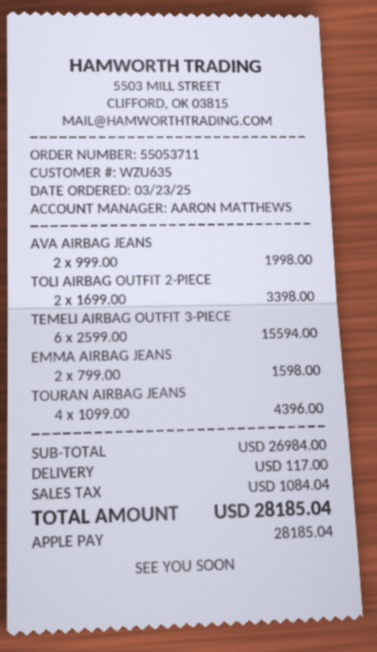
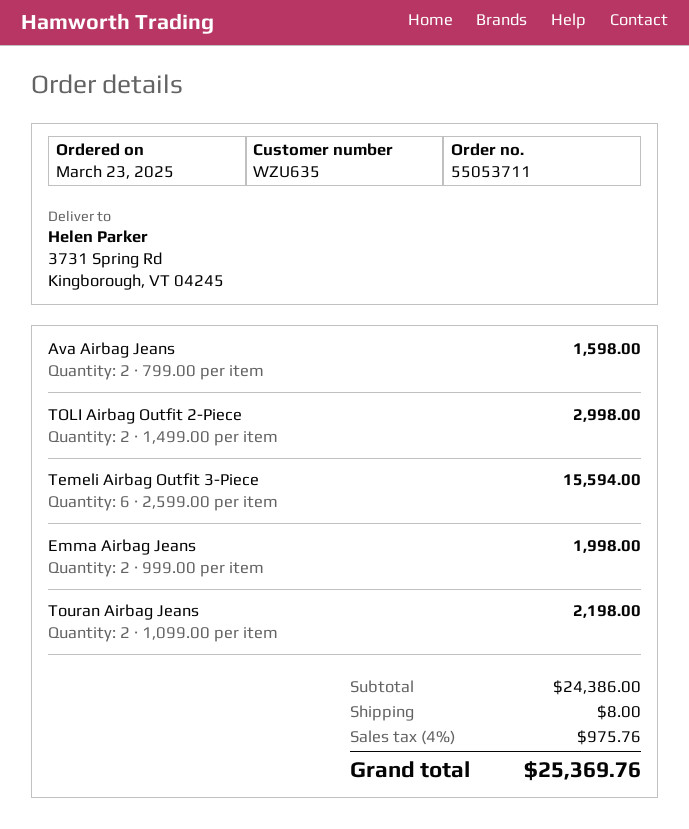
AVA AIRBAG JEANS: 2 x 999.00 = 1998.00 -> 2 x 799.00 = 1598.00
TOLI AIRBAG OUTFIT 2-PIECE: 2 x 1699.00 = 3398.00 -> 2 x 1499.00 = 2998.00
EMMA AIRBAG JEANS: 2 x 799.00 = 1598.00 -> 2 x 999.00 = 1998.00
TOURAN AIRBAG JEANS: 4 x 1099.00 = 4396.00 -> 2 x 1099.00 = 2198.00
subtotal: 26984.00 -> 24386.00
shipping: 117.00 -> 8.00
tax: 1084.04 -> 975.76
total: 28185.04 -> 25369.76

